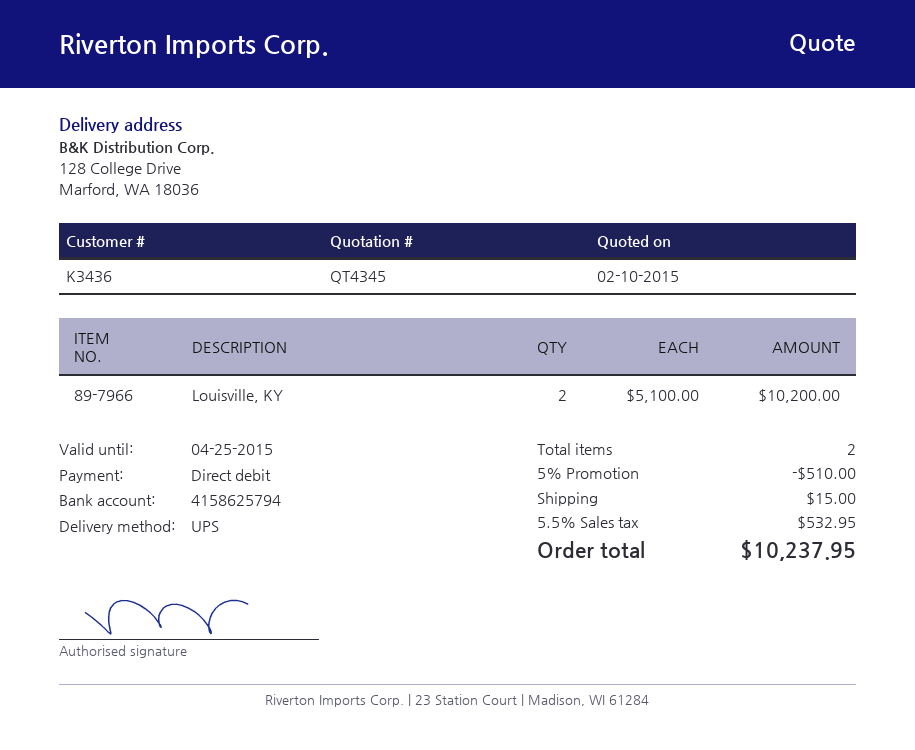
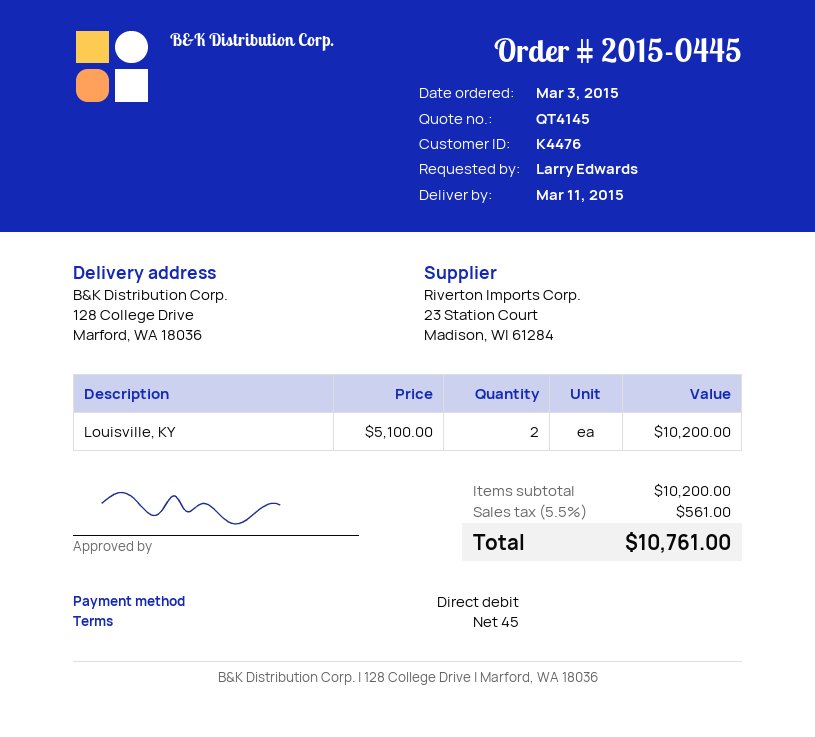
quote number: QT4345 -> QT4145
customer number: K3436 -> K4476
discount: 5% = 510.00 -> none
shipping: 15.00 -> none
tax: 5.5% = 532.95 -> 5.5% = 561.00
total: 10237.95 -> 10761.00

